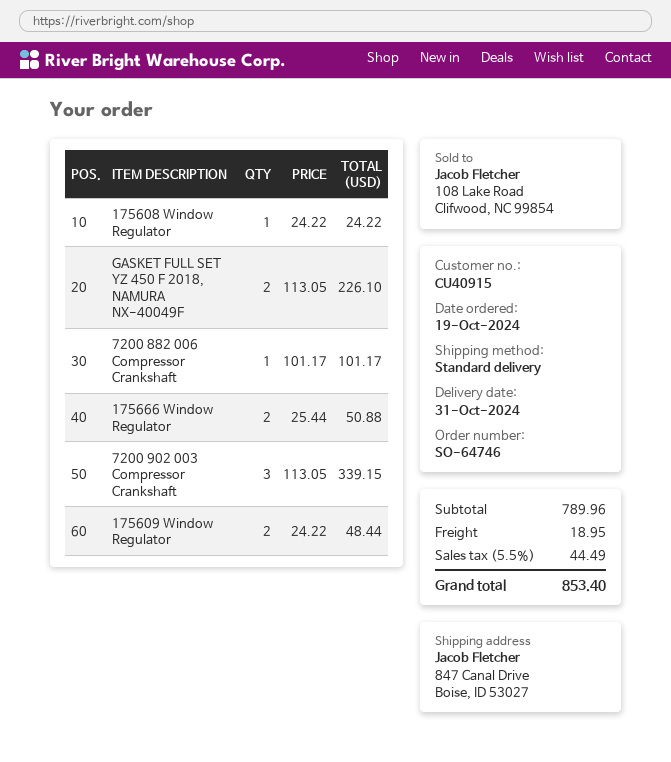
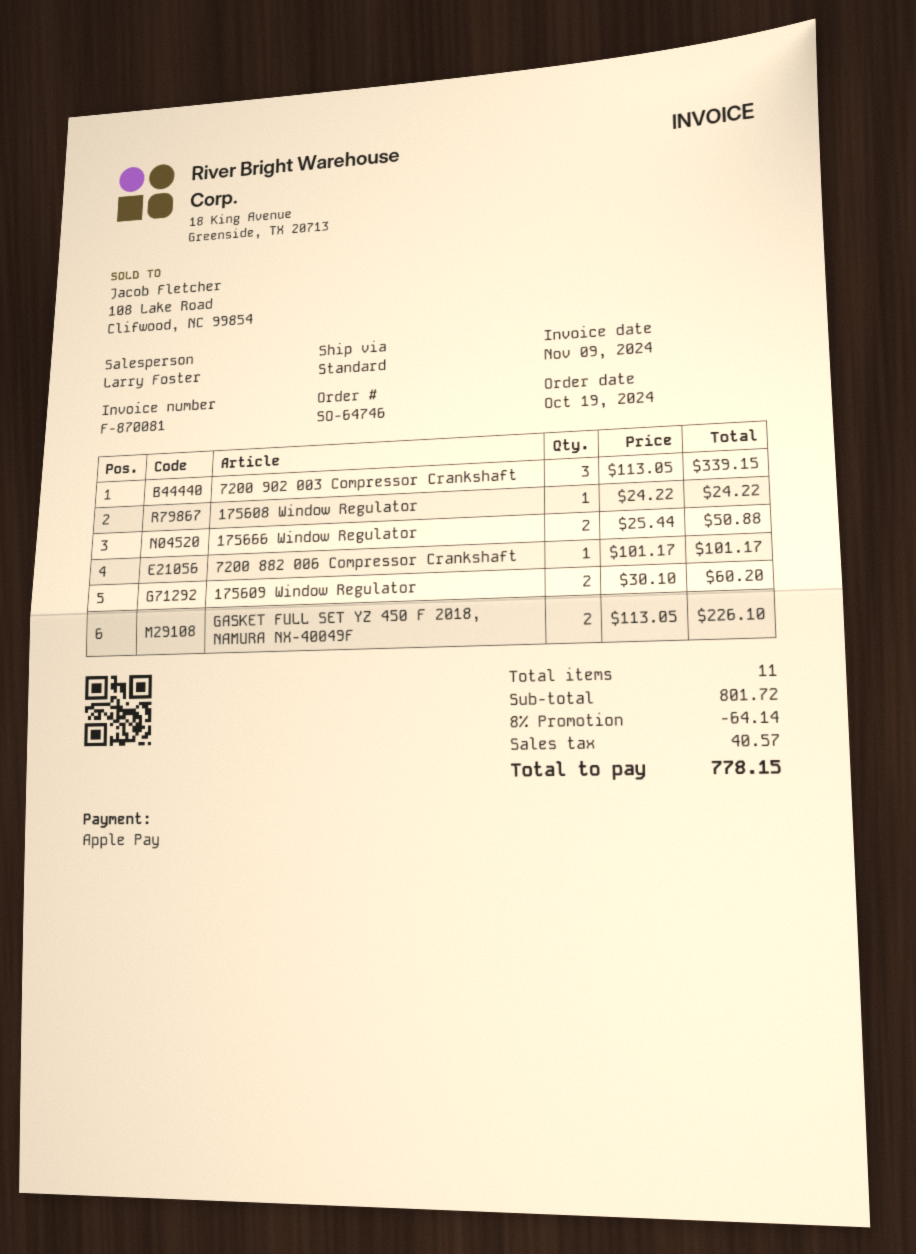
175609 Window Regulator: 2 x 24.22 = 48.44 -> 2 x 30.10 = 60.20
subtotal: 789.96 -> 801.72
discount: none -> 8% = 64.14
shipping: 18.95 -> none
tax: 44.49 -> 40.57
total: 853.40 -> 778.15

